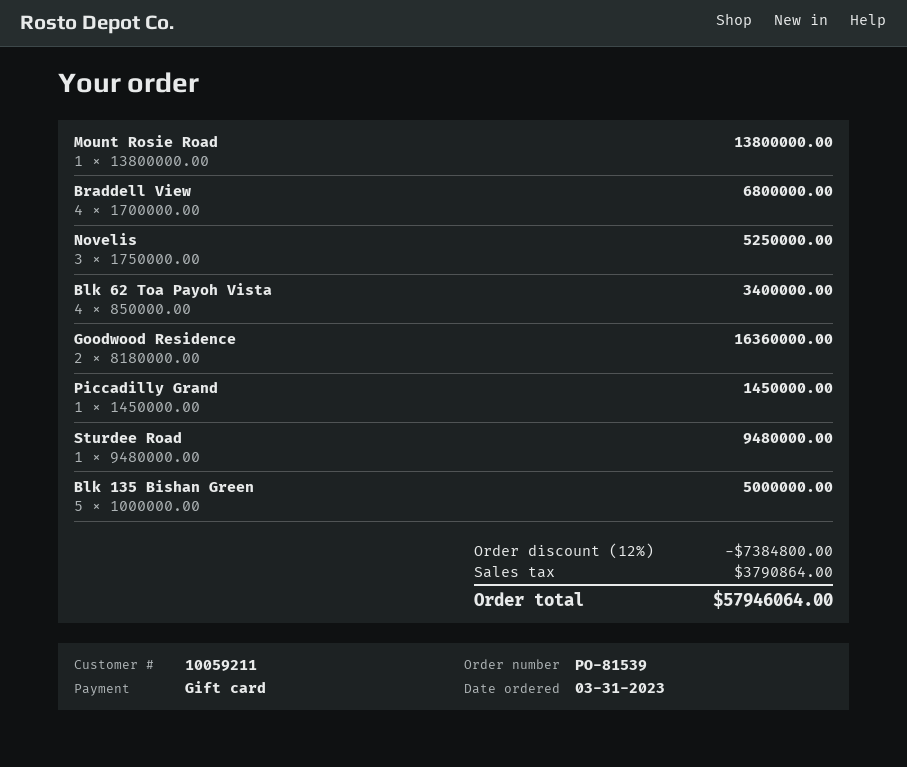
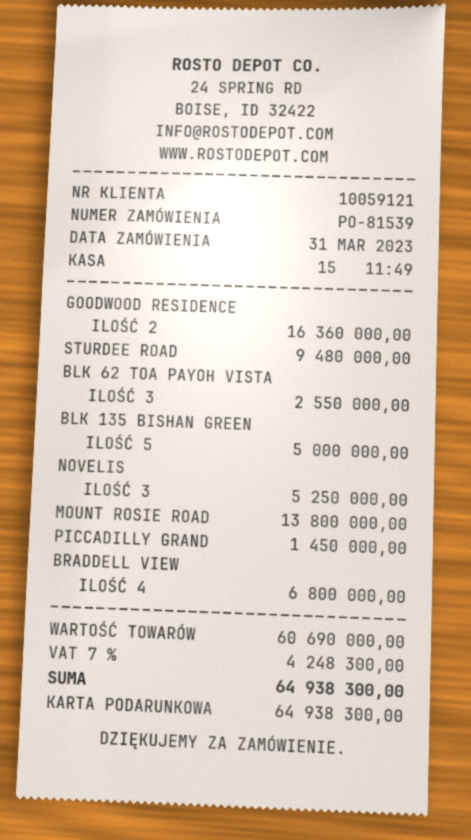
customer number: 10059211 -> 10059121
Blk 62 Toa Payoh Vista: 4 for 3400000.00 -> 3 for 2550000.00
discount: 12% = 7384800.00 -> none
tax: 3790864.00 -> 4248300.00
total: 57946064.00 -> 64938300.00

